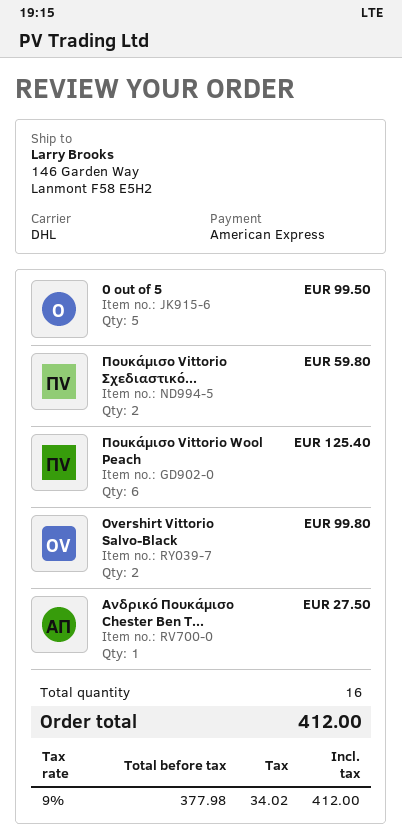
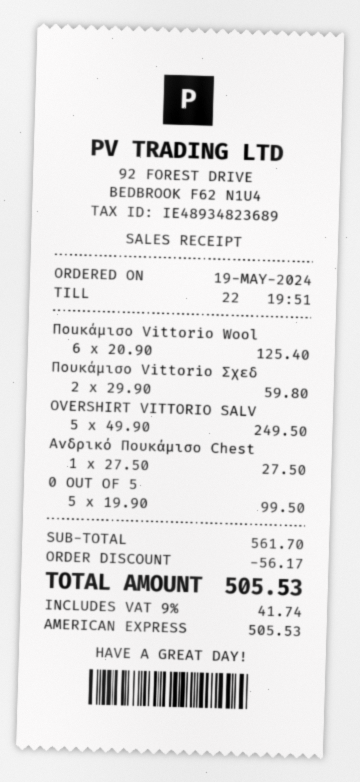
Overshirt Vittorio Salvo-Black: 2 for 99.80 -> 5 for 249.50
discount: none -> 56.17
tax: 9% = 34.02 -> 9% = 41.74
total: 412.00 -> 505.53

